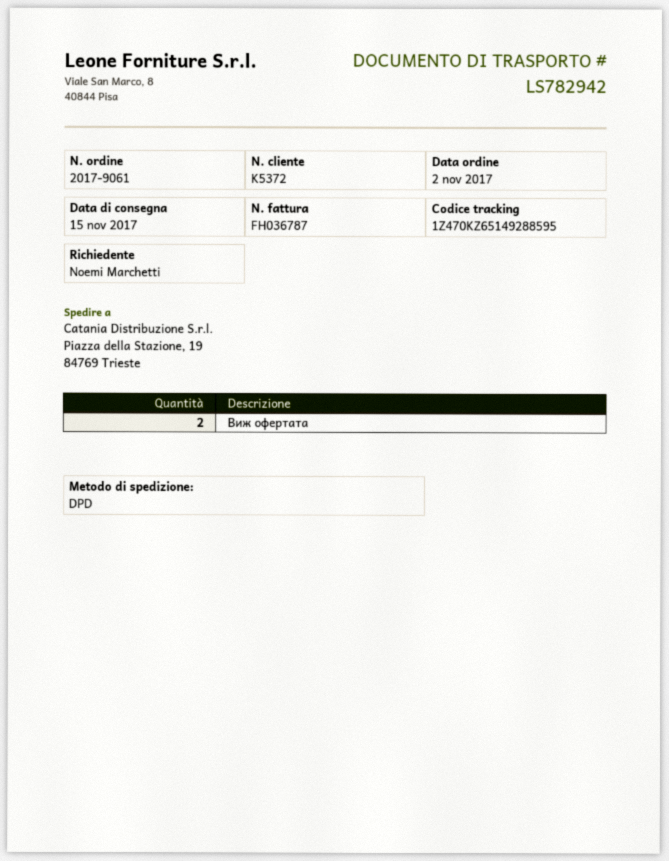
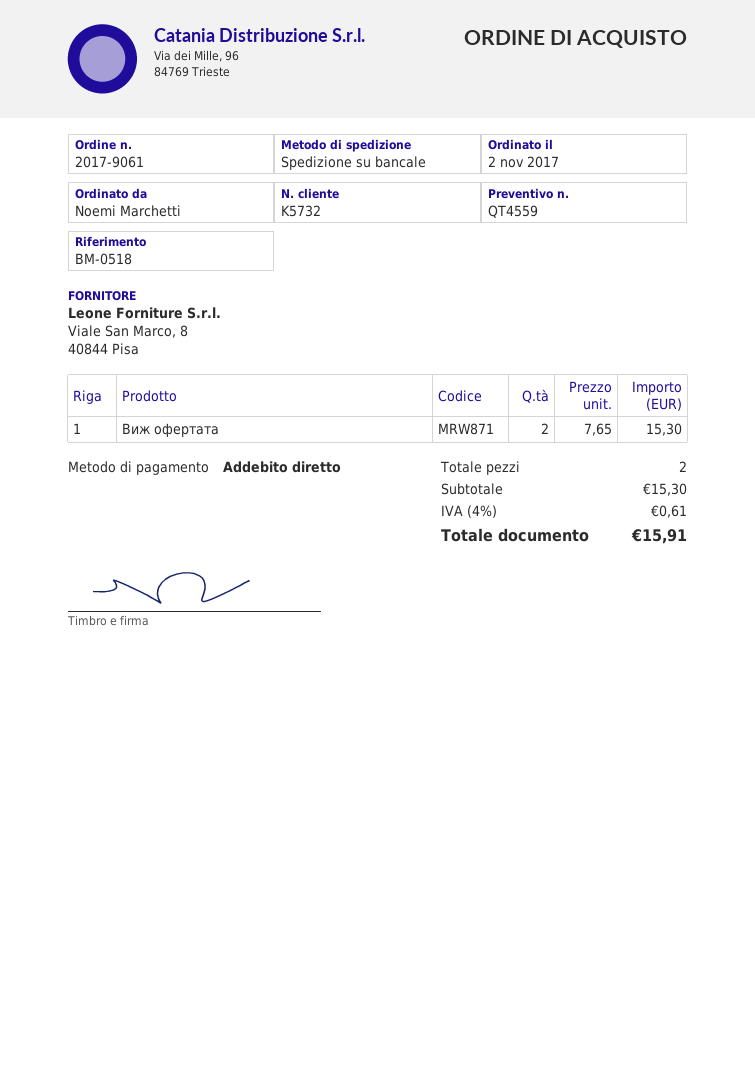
customer number: K5372 -> K5732
shipping method: DPD -> pallet freight

